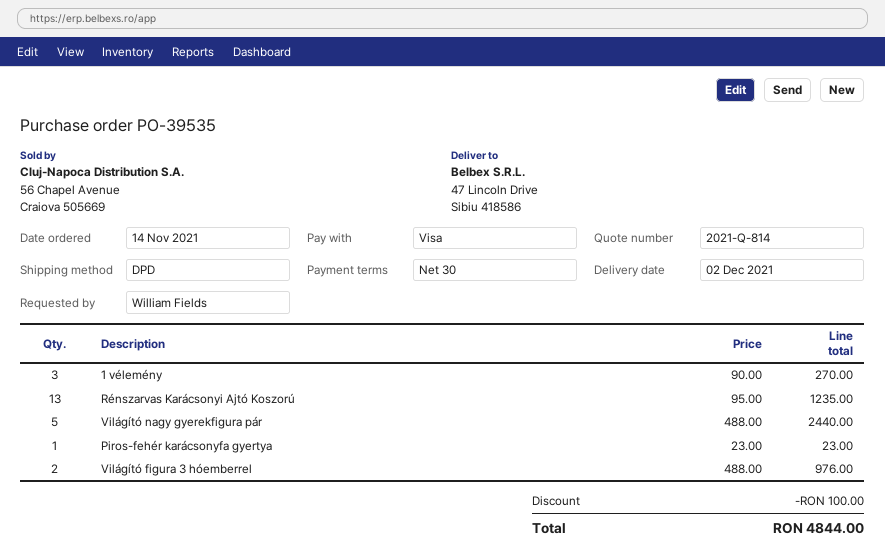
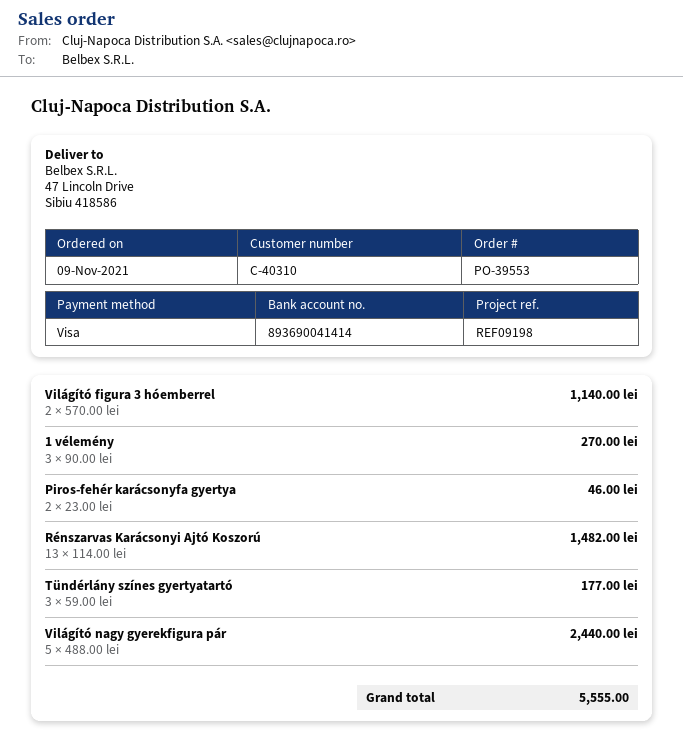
order number: PO-39535 -> PO-39553
order date: 2021-11-14 -> 2021-11-09
Rénszarvas Karácsonyi Ajtó Koszorú: 13 x 95.00 = 1235.00 -> 13 x 114.00 = 1482.00
Piros-fehér karácsonyfa gyertya: 1 x 23.00 = 23.00 -> 2 x 23.00 = 46.00
Világító figura 3 hóemberrel: 2 x 488.00 = 976.00 -> 2 x 570.00 = 1140.00
Tündérlány színes gyertyatartó: none -> 3 x 59.00 = 177.00
discount: 100.00 -> none
total: 4844.00 -> 5555.00

